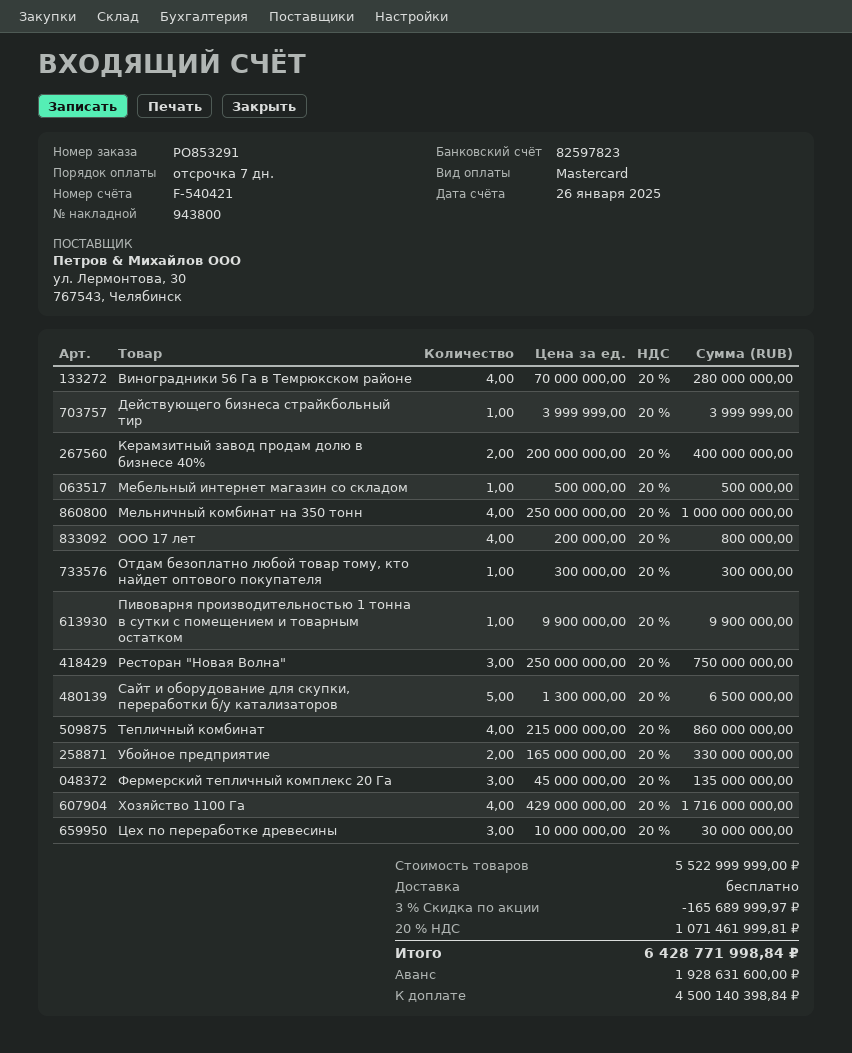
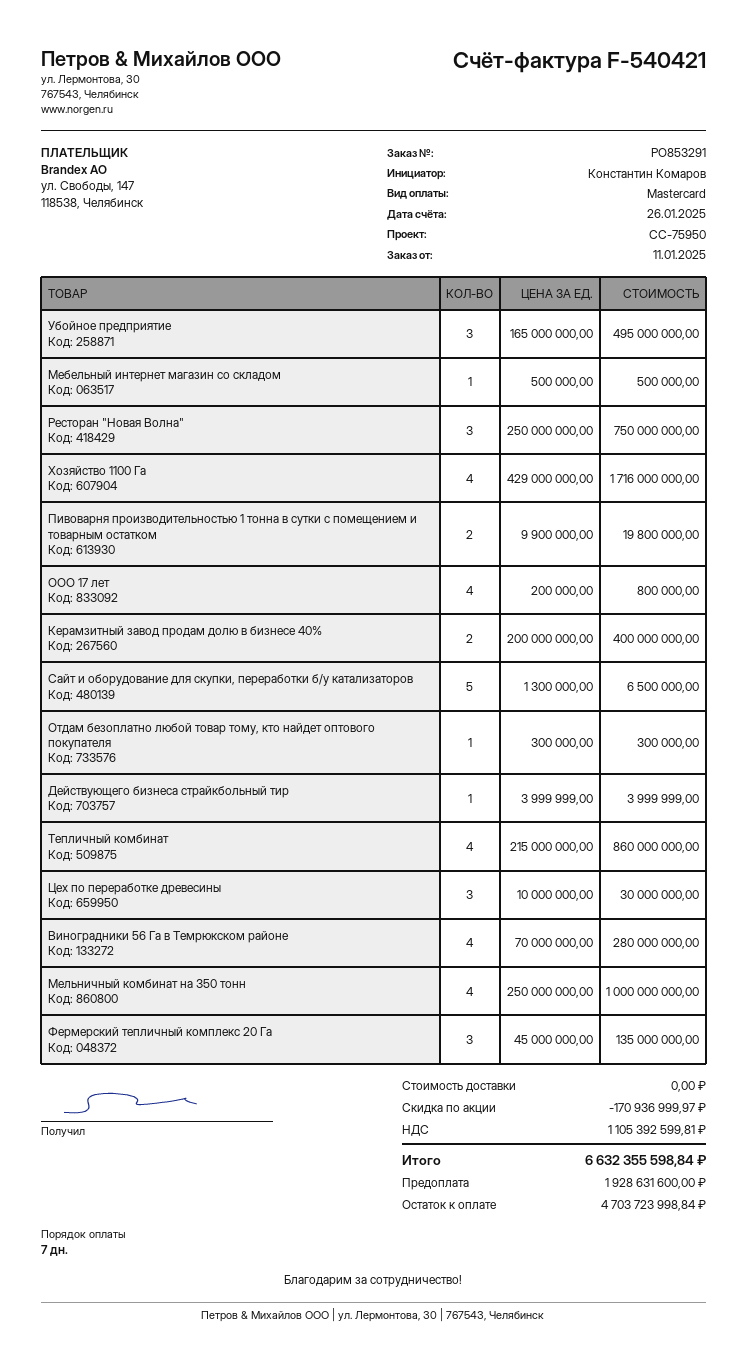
Пивоварня производительностью 1 тонна в сутки с помещением и товарным остатком: 1 x 9900000.00 = 9900000.00 -> 2 x 9900000.00 = 19800000.00
Убойное предприятие: 2 x 165000000.00 = 330000000.00 -> 3 x 165000000.00 = 495000000.00
discount: 165689999.97 -> 170936999.97
tax: 1071461999.81 -> 1105392599.81
total: 6428771998.84 -> 6632355598.84
balance: 4500140398.84 -> 4703723998.84

